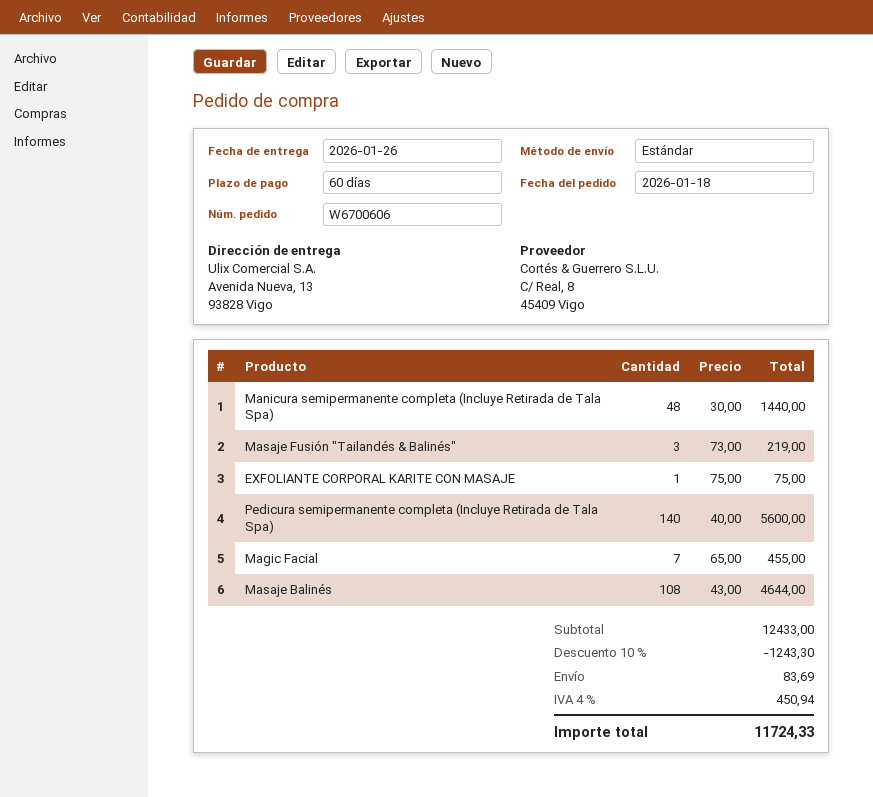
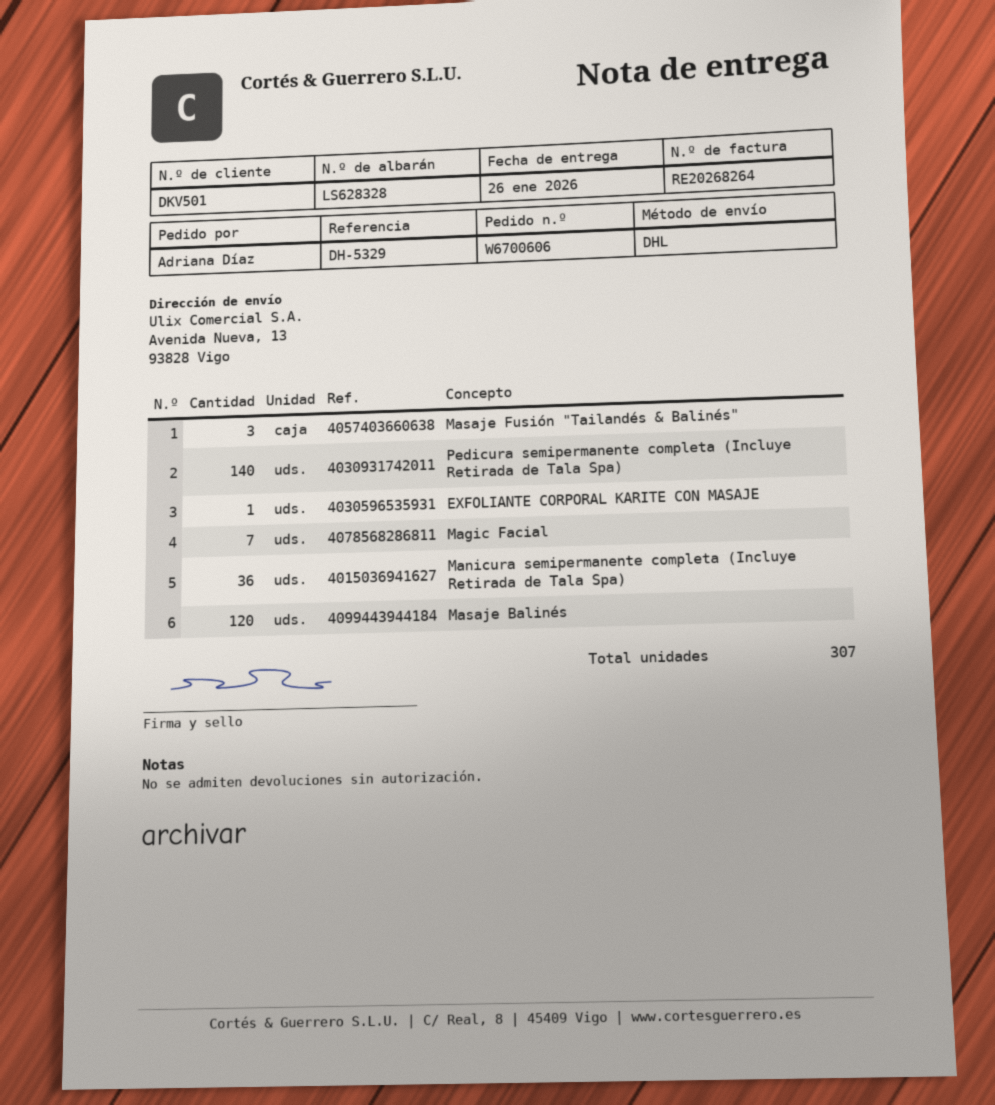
shipping method: standard -> DHL
Manicura semipermanente completa (Incluye Retirada de Tala Spa): 48 -> 36
Masaje Balinés: 108 -> 120

